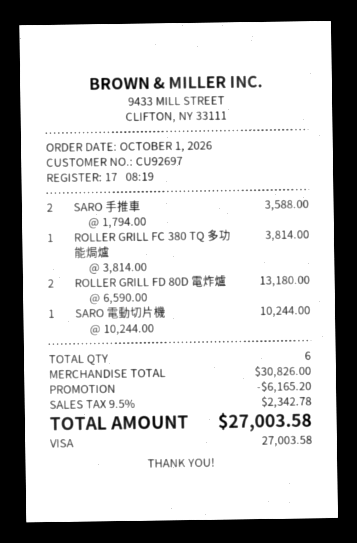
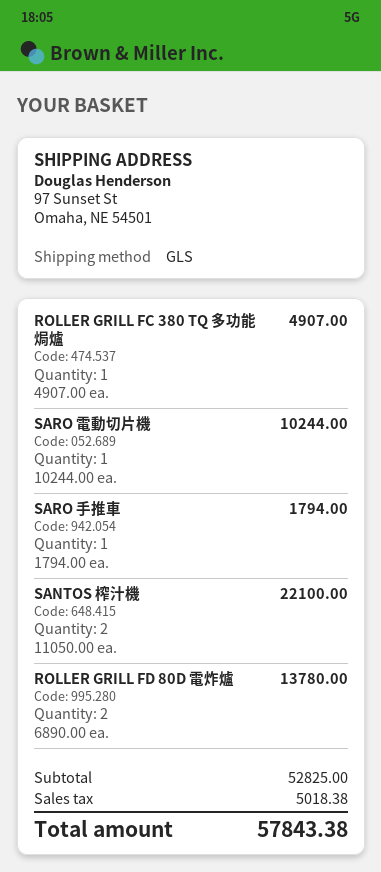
SARO 手推車: 2 x 1794.00 = 3588.00 -> 1 x 1794.00 = 1794.00
ROLLER GRILL FC 380 TQ 多功能焗爐: 1 x 3814.00 = 3814.00 -> 1 x 4907.00 = 4907.00
ROLLER GRILL FD 80D 電炸爐: 2 x 6590.00 = 13180.00 -> 2 x 6890.00 = 13780.00
SANTOS 榨汁機: none -> 2 x 11050.00 = 22100.00
subtotal: 30826.00 -> 52825.00
discount: 6165.20 -> none
tax: 2342.78 -> 5018.38
total: 27003.58 -> 57843.38

